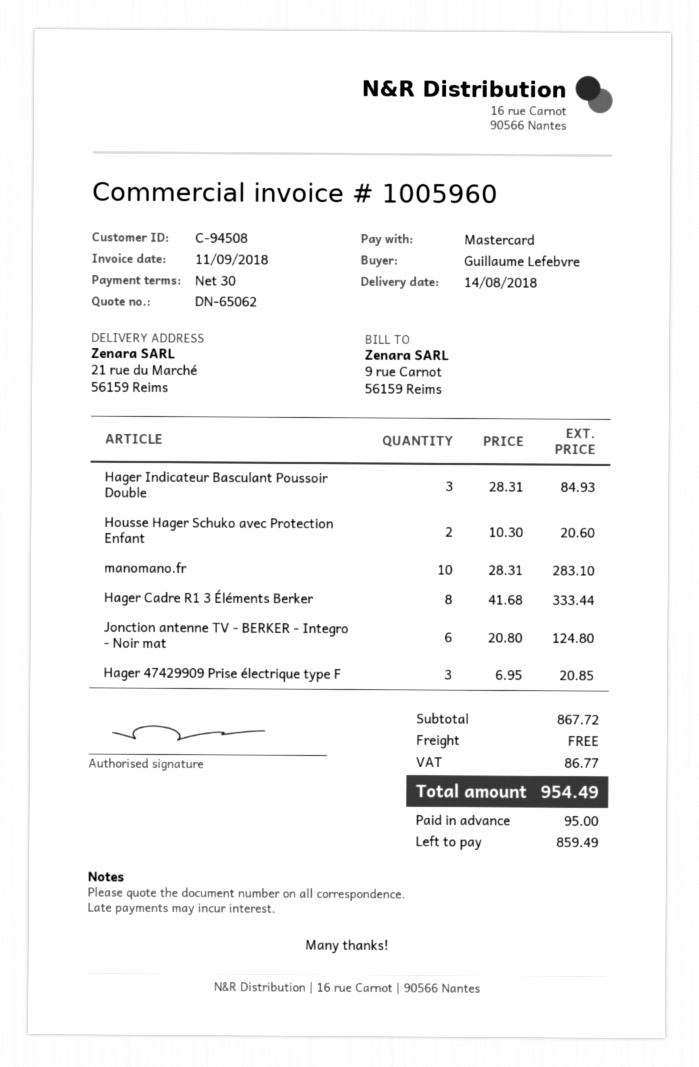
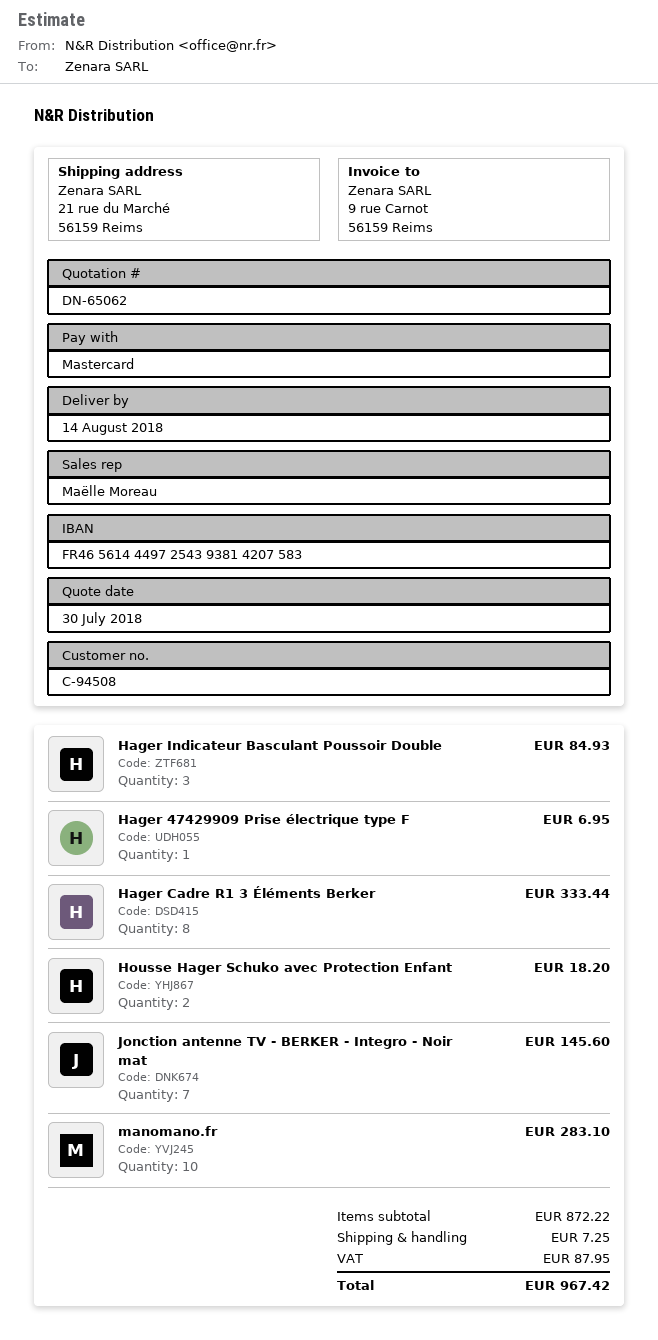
Housse Hager Schuko avec Protection Enfant: 2 for 20.60 -> 2 for 18.20
Jonction antenne TV - BERKER - Integro - Noir mat: 6 for 124.80 -> 7 for 145.60
Hager 47429909 Prise électrique type F: 3 for 20.85 -> 1 for 6.95
subtotal: 867.72 -> 872.22
shipping: 0.00 -> 7.25
tax: 86.77 -> 87.95
total: 954.49 -> 967.42

